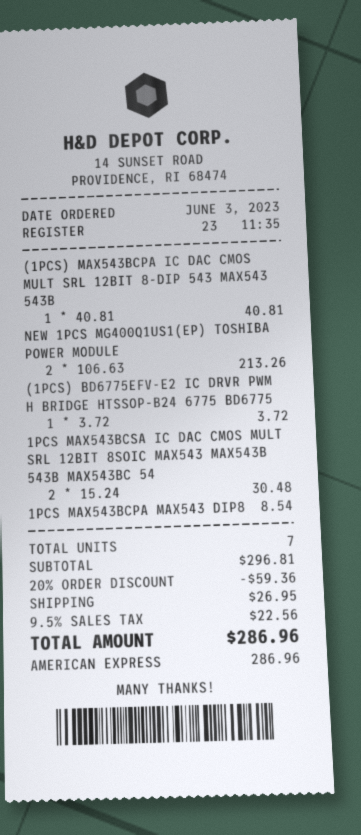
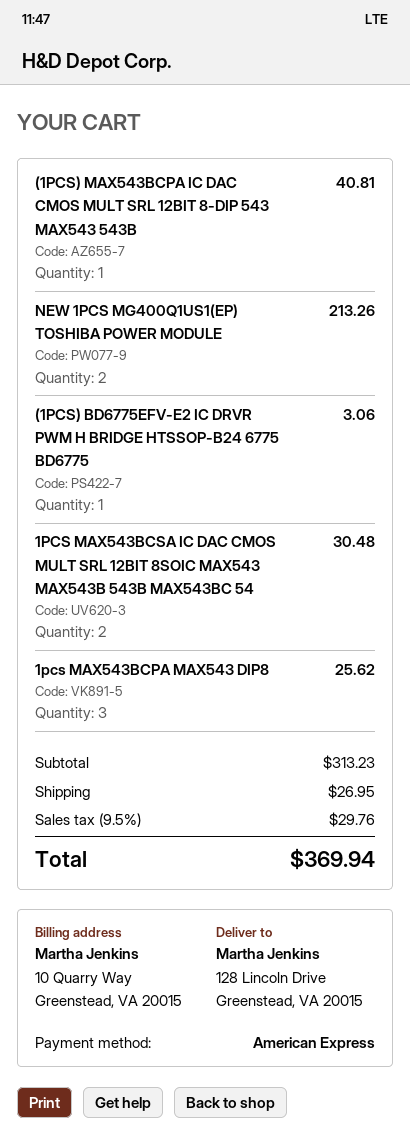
(1PCS) BD6775EFV-E2 IC DRVR PWM H BRIDGE HTSSOP-B24 6775 BD6775: 1 for 3.72 -> 1 for 3.06
1PCS MAX543BCPA MAX543 DIP8: 1 for 8.54 -> 3 for 25.62
subtotal: 296.81 -> 313.23
discount: 20% = 59.36 -> none
tax: 9.5% = 22.56 -> 9.5% = 29.76
total: 286.96 -> 369.94

